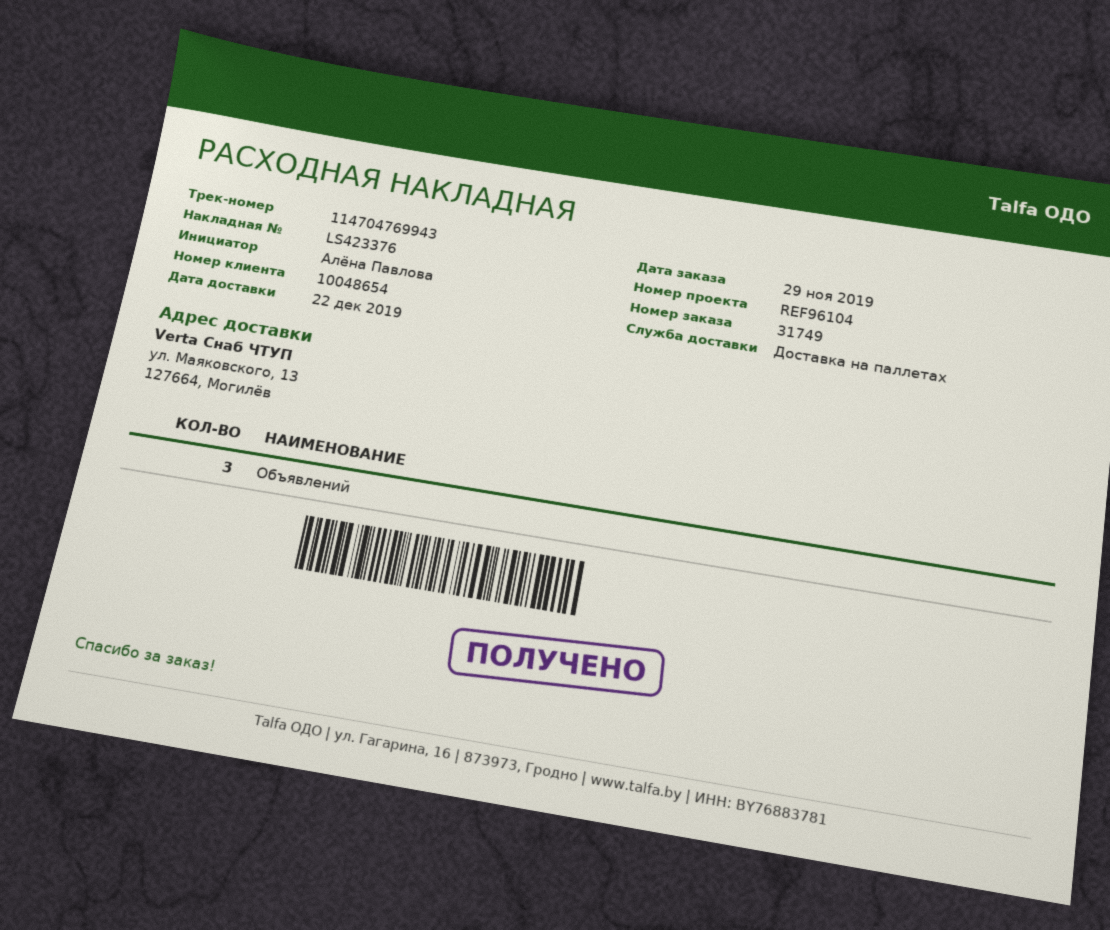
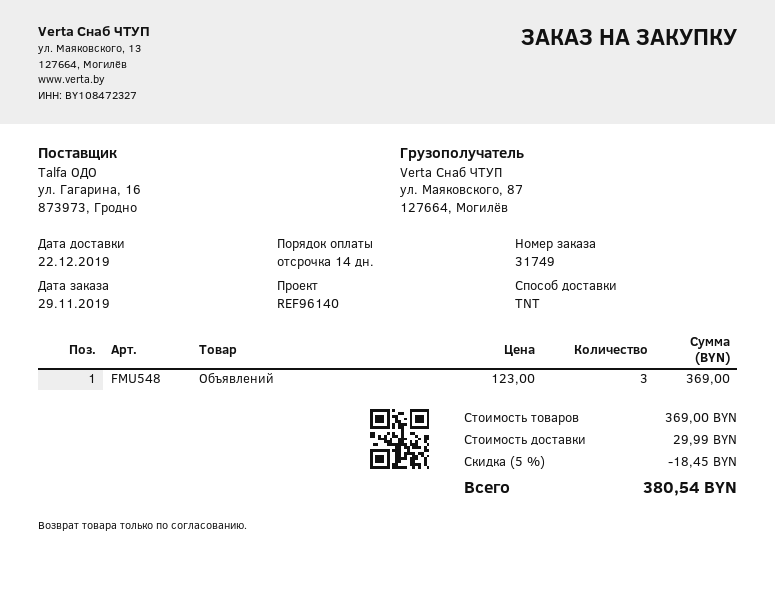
reference: REF96104 -> REF96140
shipping method: pallet freight -> TNT
ship to: ул. Маяковского, 13, 127664, Могилёв -> ул. Маяковского, 87, 127664, Могилёв

